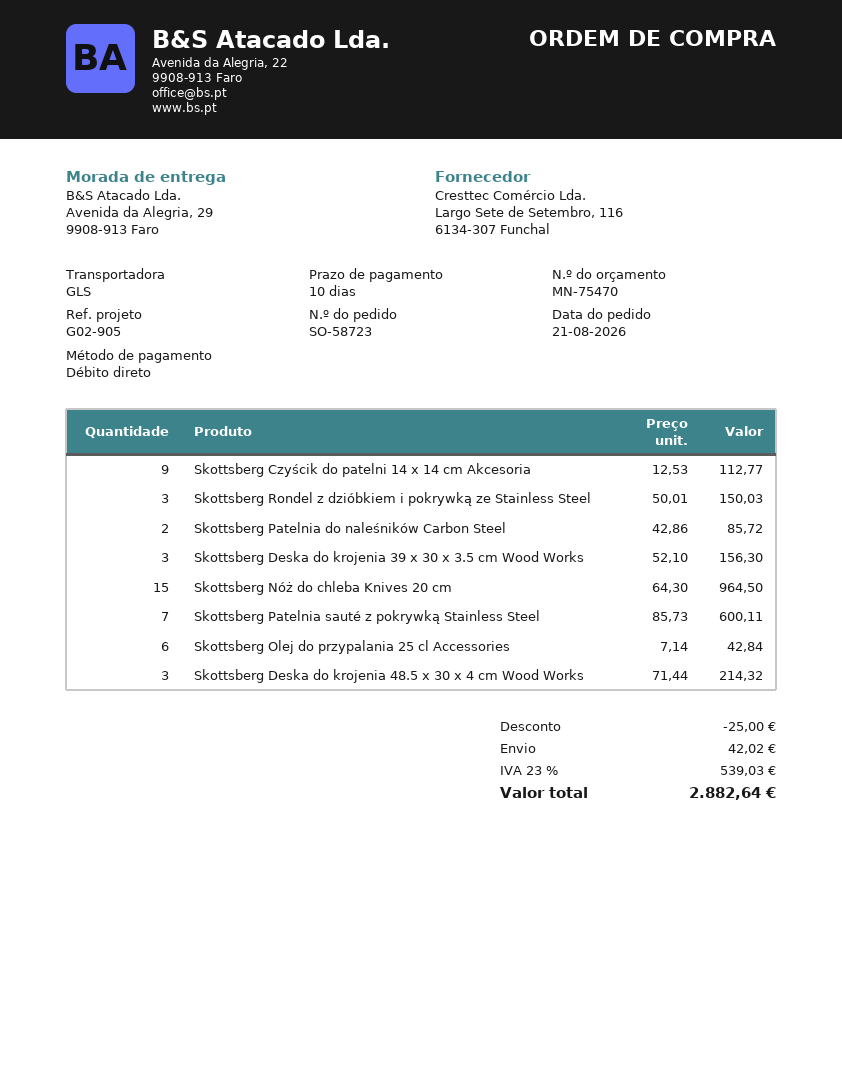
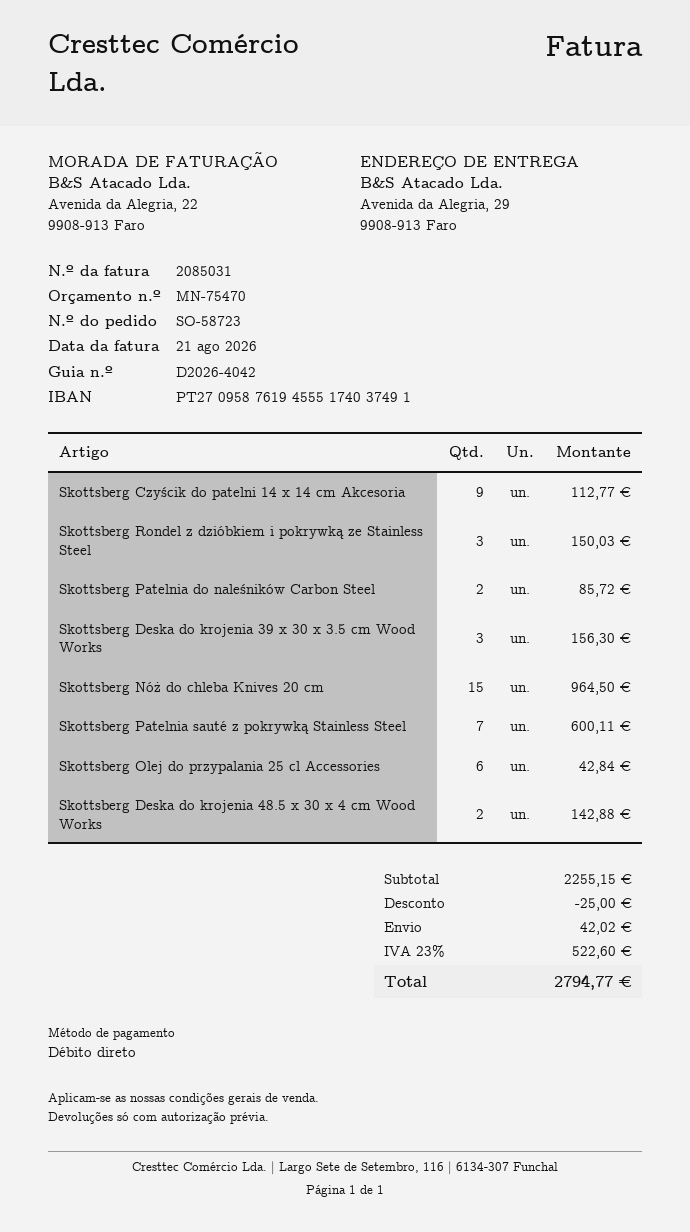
Skottsberg Deska do krojenia 48.5 x 30 x 4 cm Wood Works: 3 for 214.32 -> 2 for 142.88
tax: 23% = 539.03 -> 23% = 522.60
total: 2882.64 -> 2794.77

